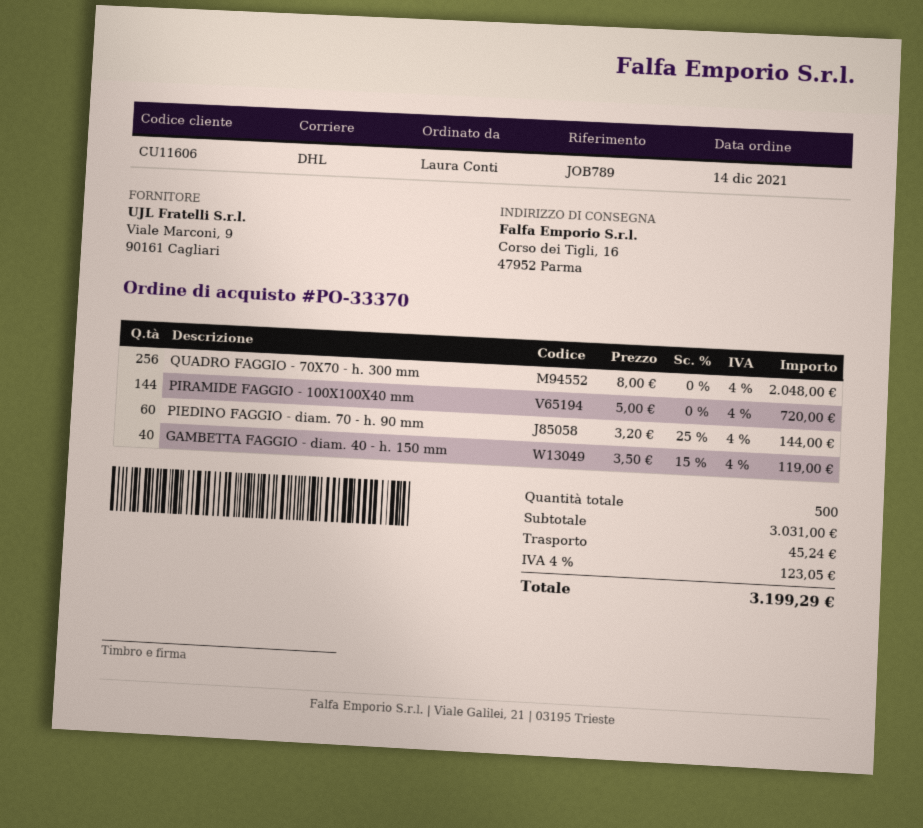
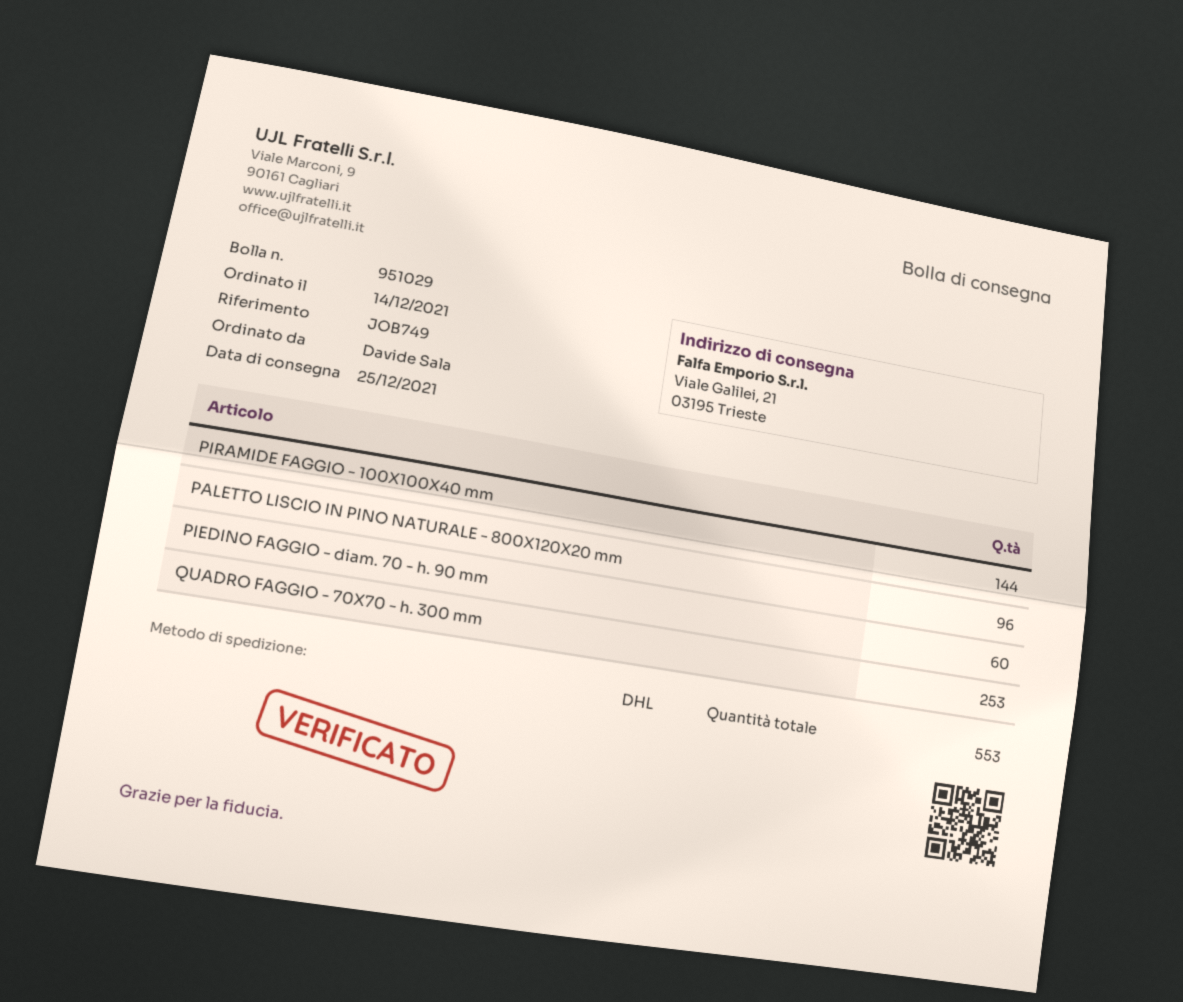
reference: JOB789 -> JOB749
ordered by: Laura Conti -> Davide Sala
ship to: Corso dei Tigli, 16, 47952 Parma -> Viale Galilei, 21, 03195 Trieste
QUADRO FAGGIO - 70X70 - h. 300 mm: 256 -> 253
GAMBETTA FAGGIO - diam. 40 - h. 150 mm: 40 -> none
PALETTO LISCIO IN PINO NATURALE - 800X120X20 mm: none -> 96
total quantity: 500 -> 553

